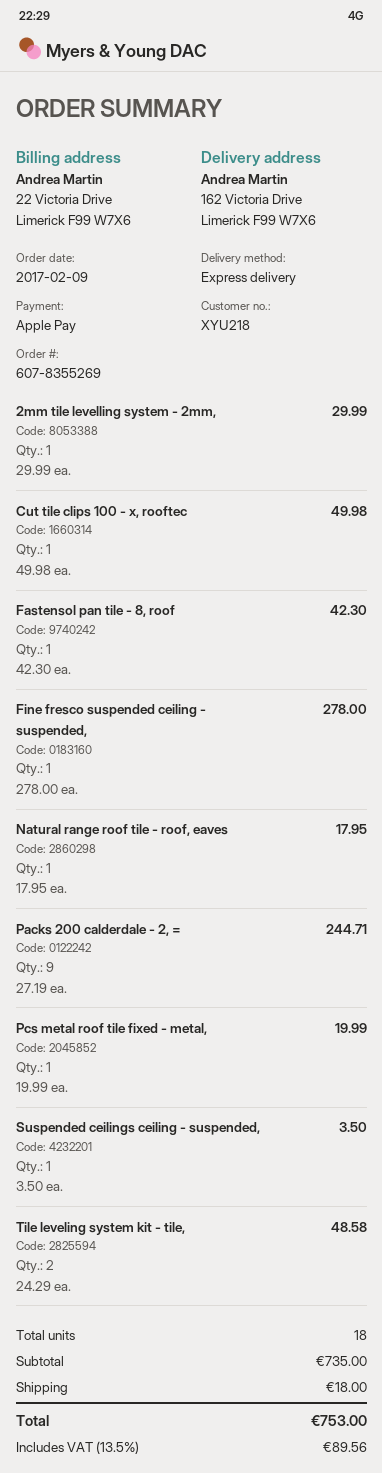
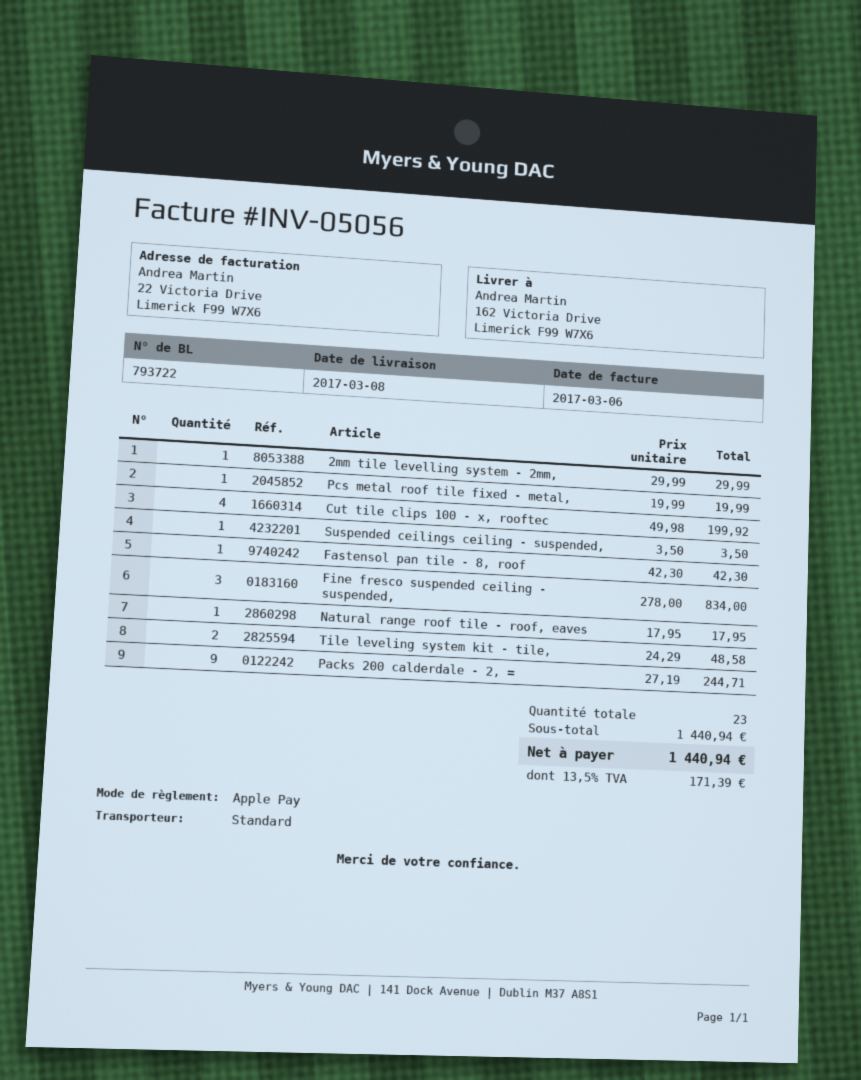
shipping method: express -> standard
Cut tile clips 100 - x, rooftec: 1 x 49.98 = 49.98 -> 4 x 49.98 = 199.92
Fine fresco suspended ceiling - suspended,: 1 x 278.00 = 278.00 -> 3 x 278.00 = 834.00
total quantity: 18 -> 23
subtotal: 735.00 -> 1440.94
shipping: 18.00 -> none
tax: 13.5% = 89.56 -> 13.5% = 171.39
total: 753.00 -> 1440.94

